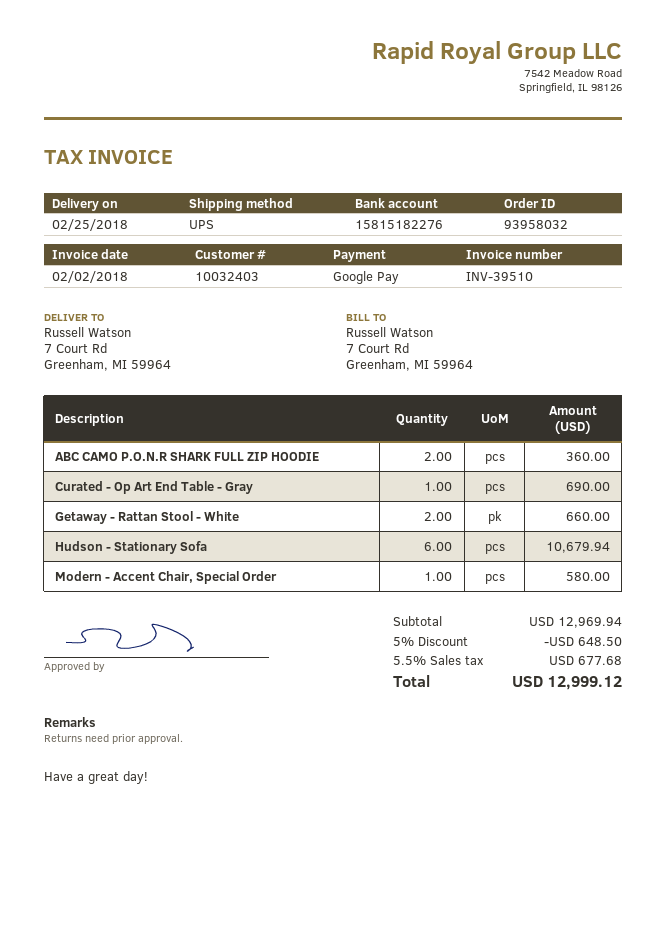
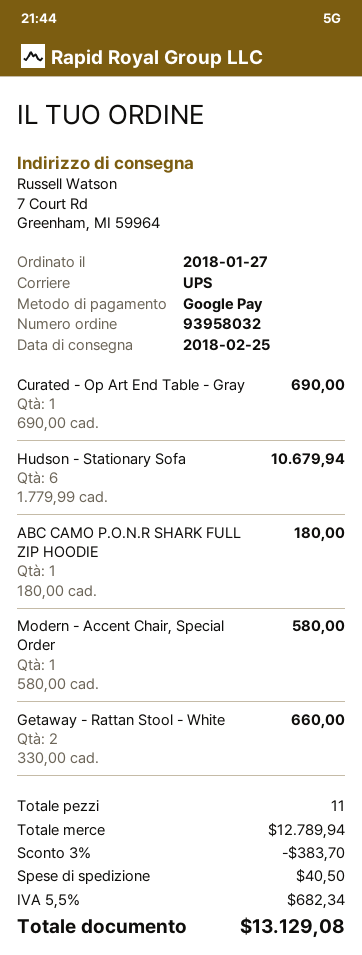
ABC CAMO P.O.N.R SHARK FULL ZIP HOODIE: 2 for 360.00 -> 1 for 180.00
subtotal: 12969.94 -> 12789.94
discount: 5% = 648.50 -> 3% = 383.70
shipping: none -> 40.50
tax: 5.5% = 677.68 -> 5.5% = 682.34
total: 12999.12 -> 13129.08

